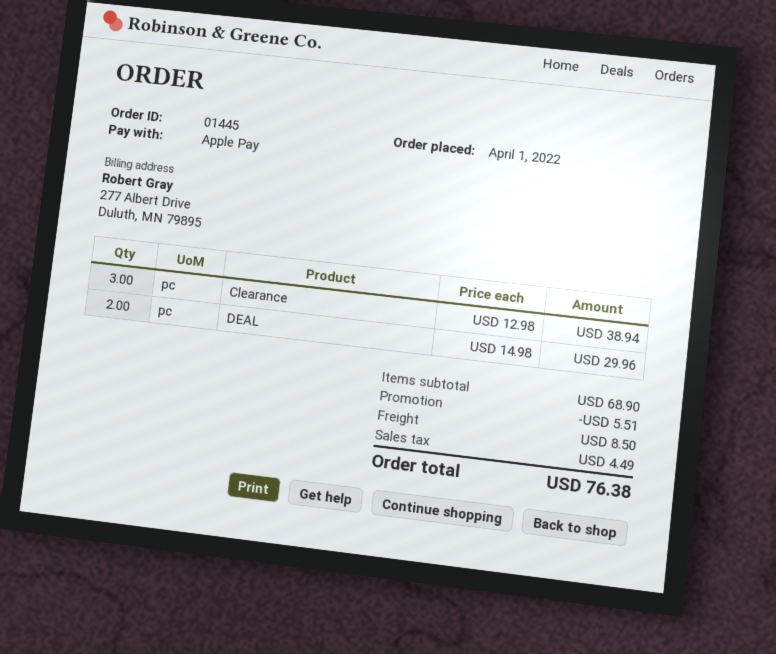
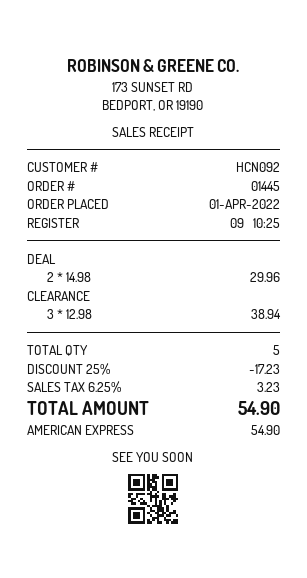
payment method: Apple Pay -> American Express
discount: 5.51 -> 17.23
shipping: 8.50 -> none
tax: 4.49 -> 3.23
total: 76.38 -> 54.90

